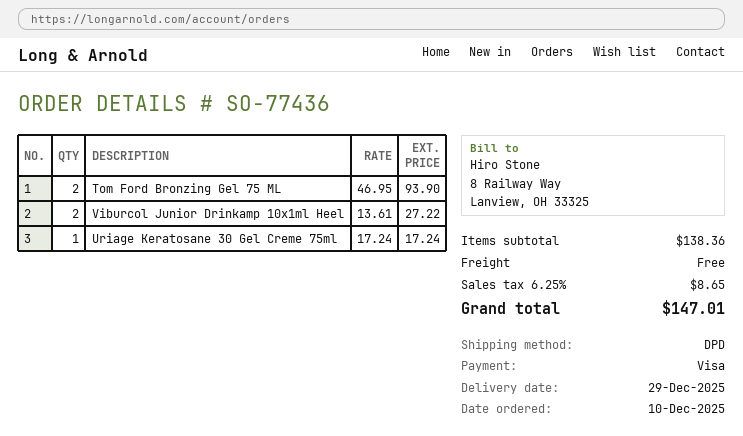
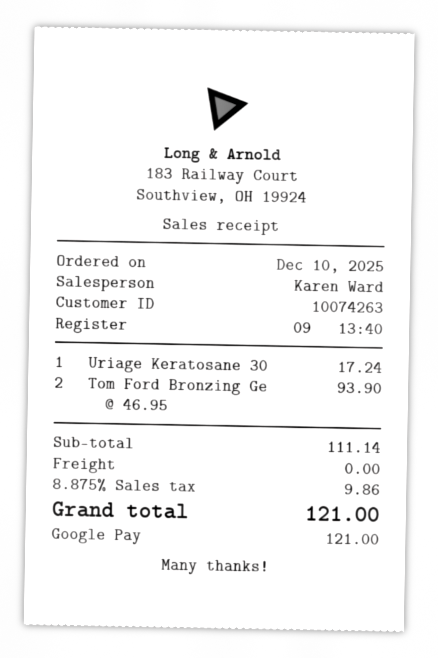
payment method: Visa -> Google Pay
Viburcol Junior Drinkamp 10x1ml Heel: 2 x 13.61 = 27.22 -> none
subtotal: 138.36 -> 111.14
tax: 6.25% = 8.65 -> 8.875% = 9.86
total: 147.01 -> 121.00

